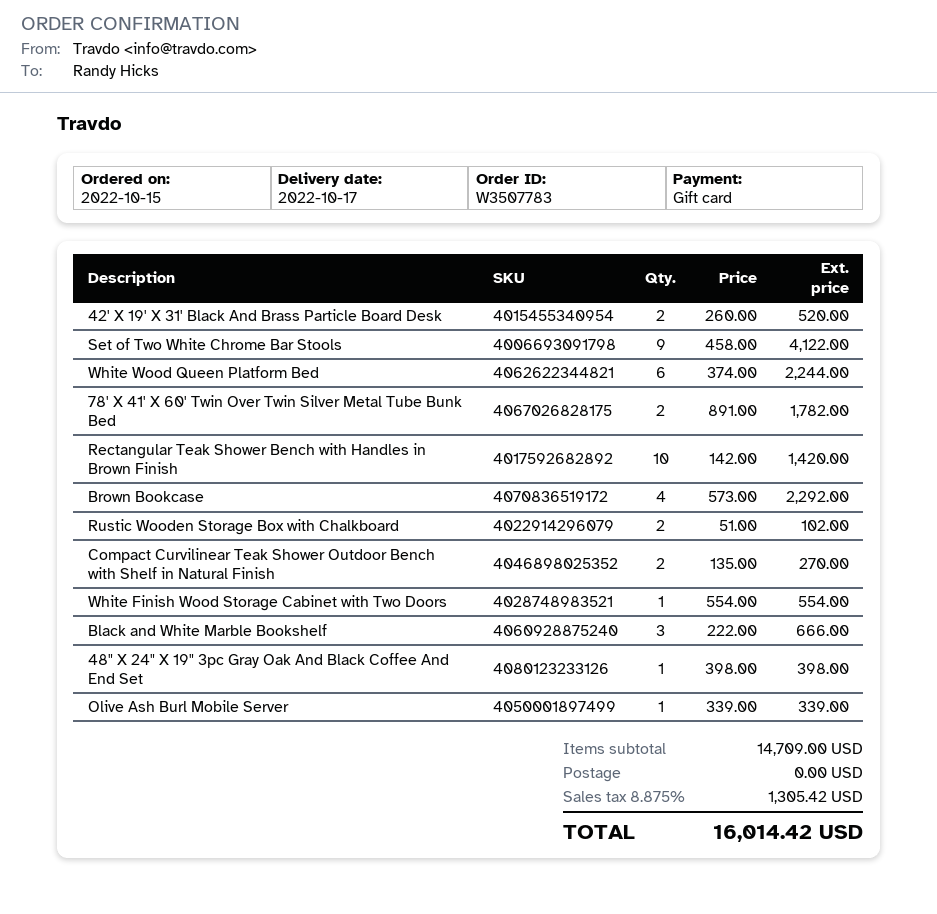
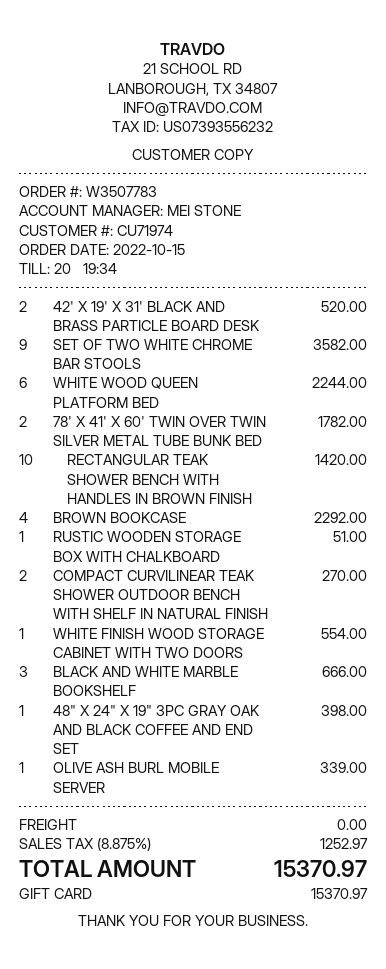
Set of Two White Chrome Bar Stools: 9 for 4122.00 -> 9 for 3582.00
Rustic Wooden Storage Box with Chalkboard: 2 for 102.00 -> 1 for 51.00
tax: 8.875% = 1305.42 -> 8.875% = 1252.97
total: 16014.42 -> 15370.97

